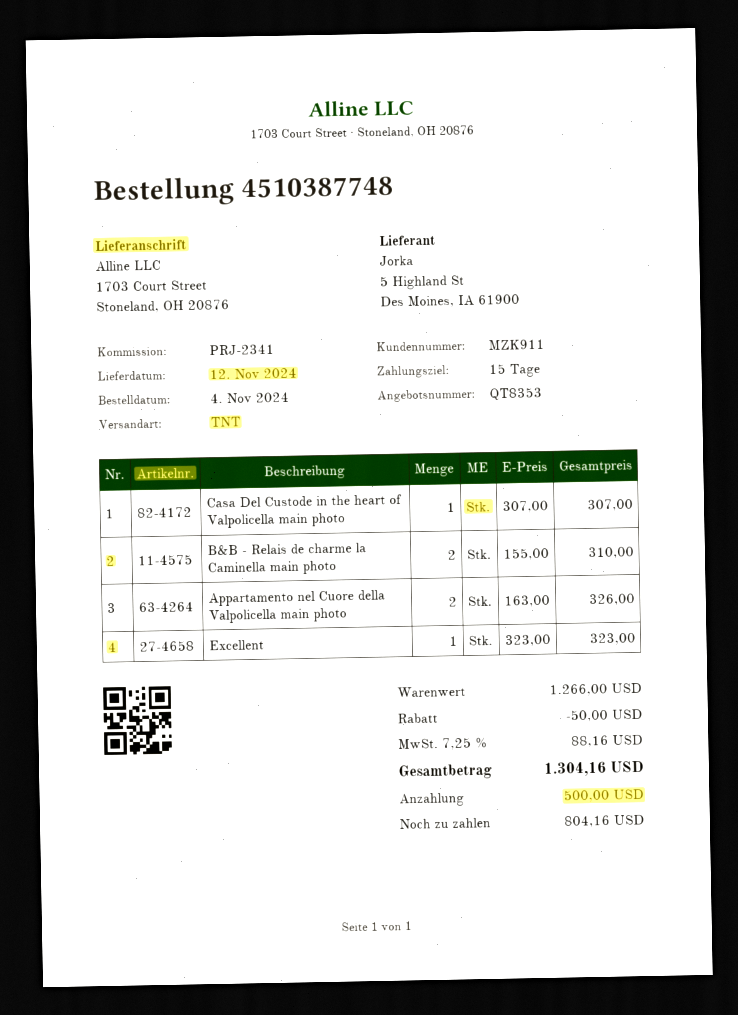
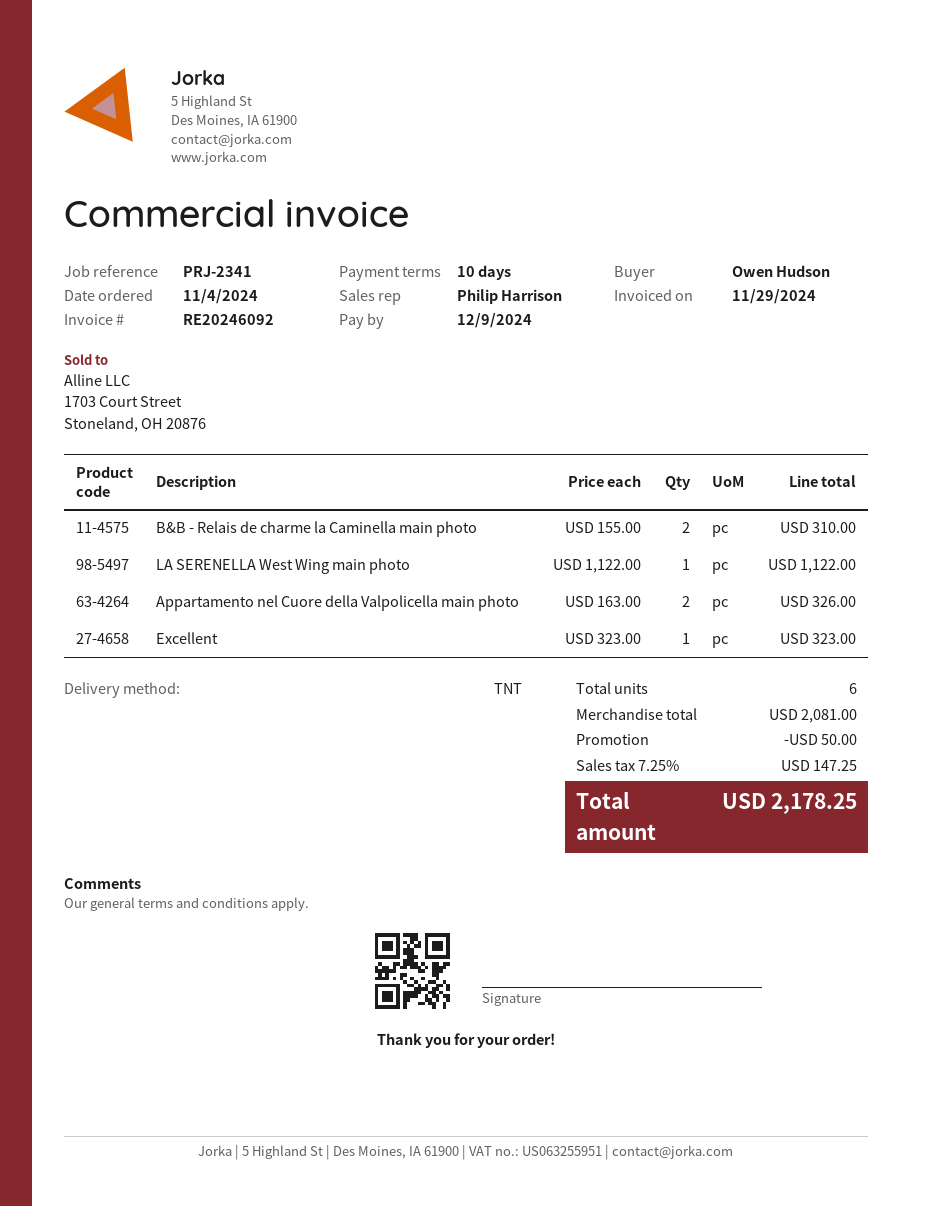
payment terms: 15 days -> 10 days
Casa Del Custode in the heart of Valpolicella main photo: 1 x 307.00 = 307.00 -> none
LA SERENELLA West Wing main photo: none -> 1 x 1122.00 = 1122.00
subtotal: 1266.00 -> 2081.00
tax: 7.25% = 88.16 -> 7.25% = 147.25
total: 1304.16 -> 2178.25

